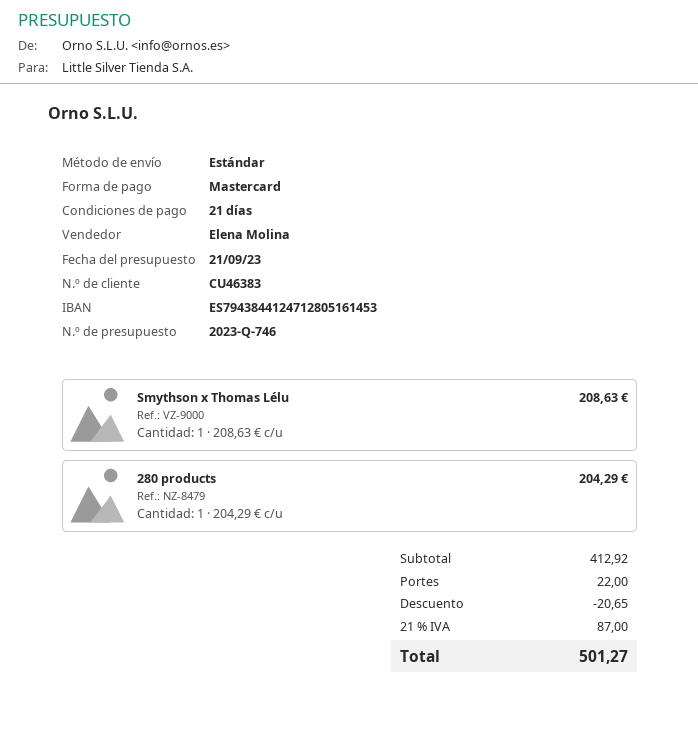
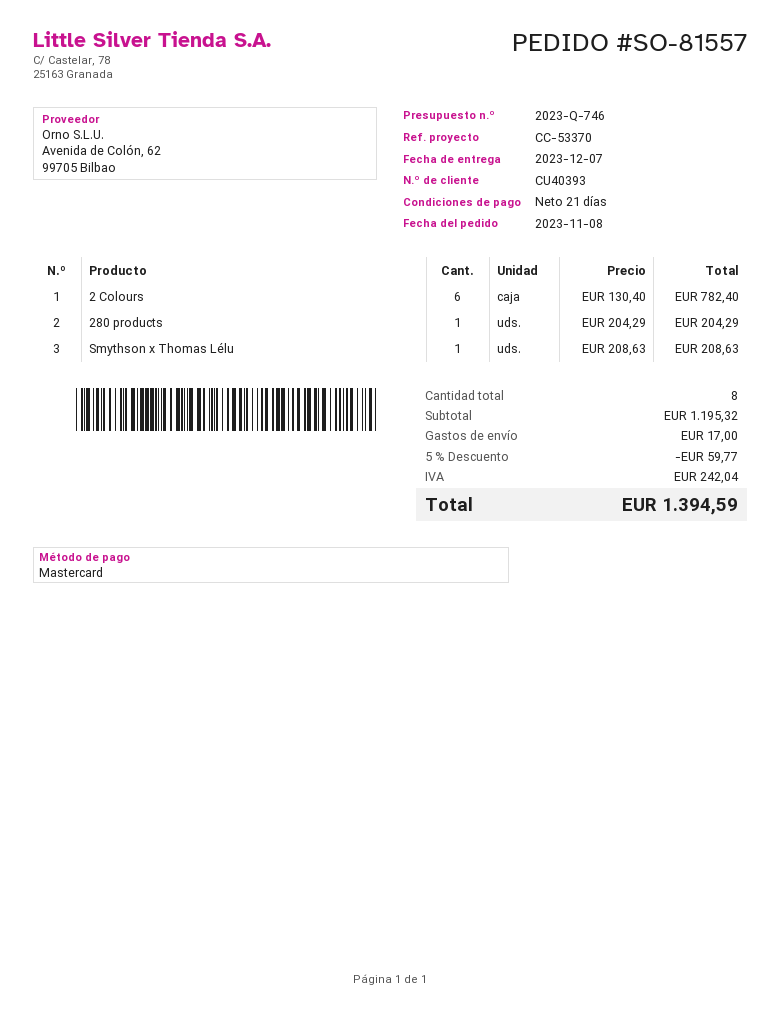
customer number: CU46383 -> CU40393
2 Colours: none -> 6 x 130.40 = 782.40
subtotal: 412.92 -> 1195.32
discount: 20.65 -> 59.77
shipping: 22.00 -> 17.00
tax: 87.00 -> 242.04
total: 501.27 -> 1394.59

